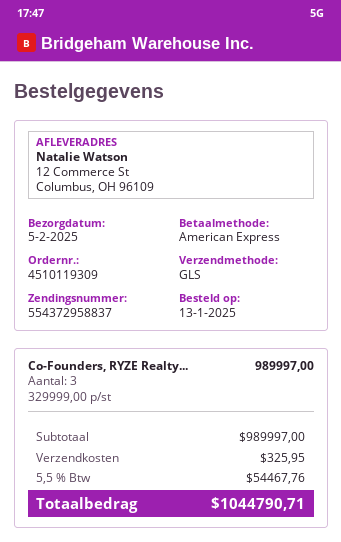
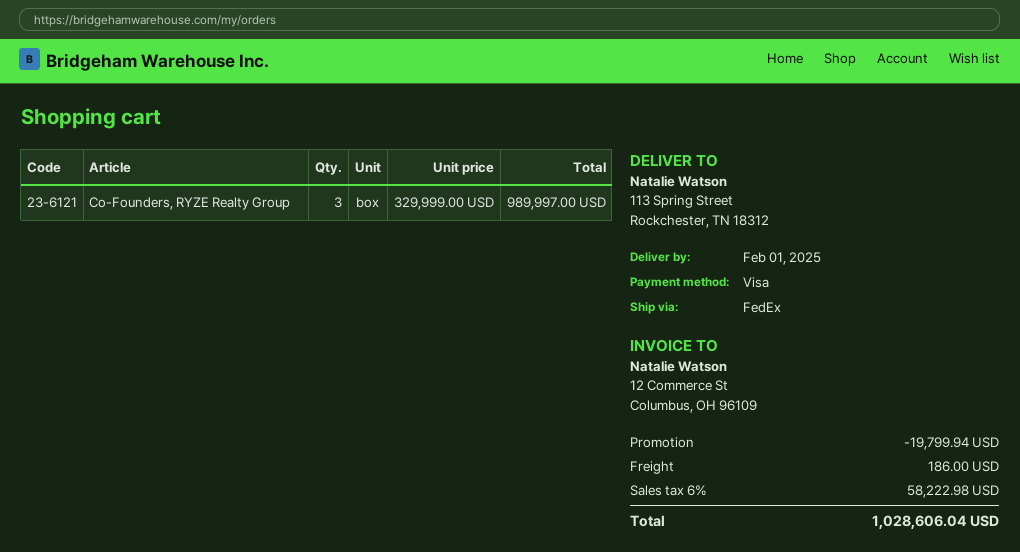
delivery date: 2025-02-05 -> 2025-02-01
payment method: American Express -> Visa
shipping method: GLS -> FedEx
ship to: 12 Commerce St, Columbus, OH 96109 -> 113 Spring Street, Rockchester, TN 18312
discount: none -> 19799.94
shipping: 325.95 -> 186.00
tax: 5.5% = 54467.76 -> 6% = 58222.98
total: 1044790.71 -> 1028606.04

